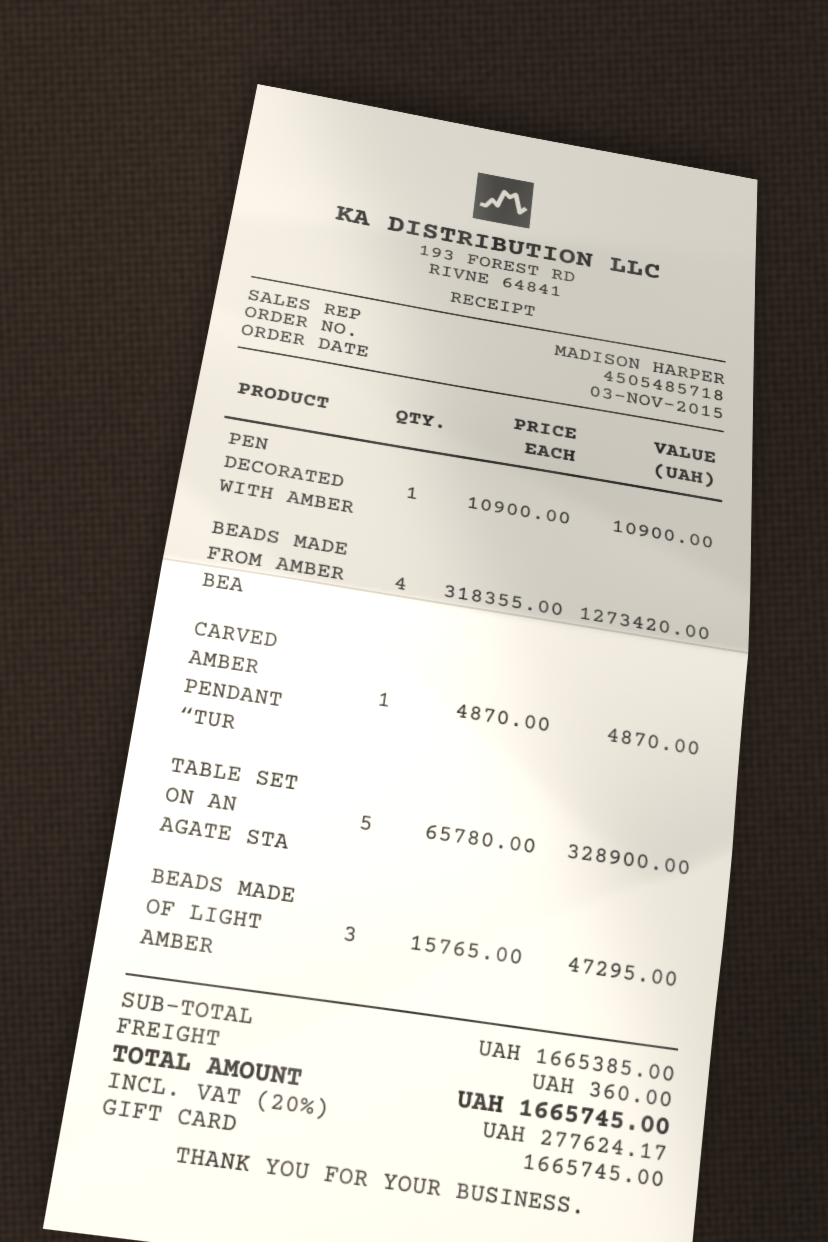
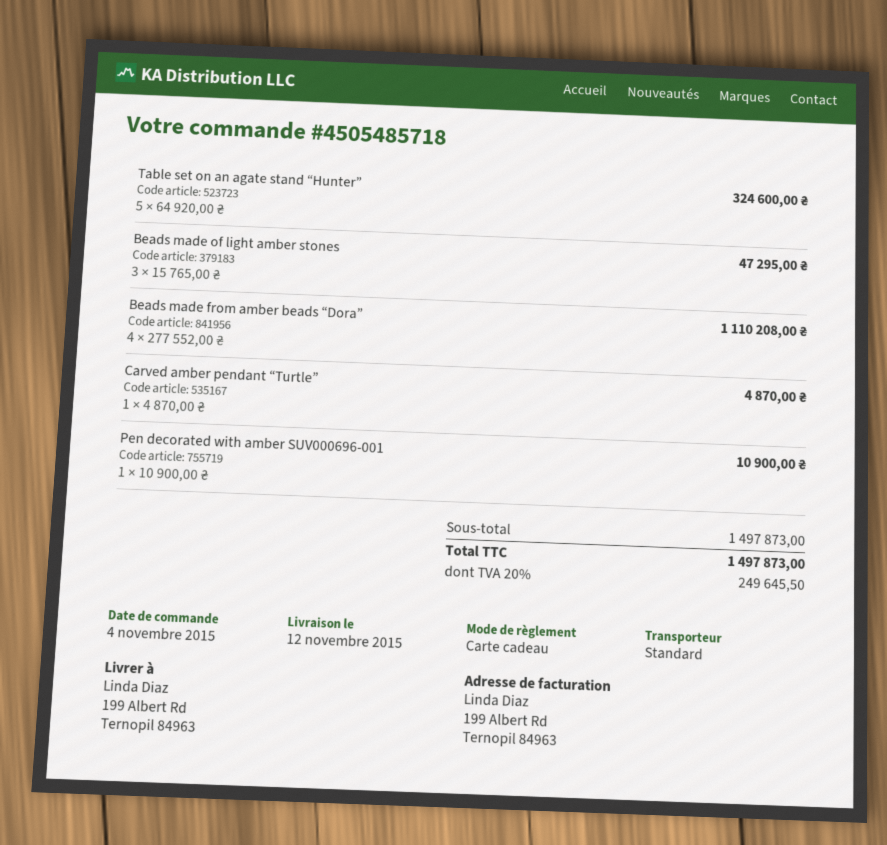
order date: 2015-11-03 -> 2015-11-04
BEADS MADE FROM AMBER BEA: 4 x 318355.00 = 1273420.00 -> 4 x 277552.00 = 1110208.00
TABLE SET ON AN AGATE STA: 5 x 65780.00 = 328900.00 -> 5 x 64920.00 = 324600.00
subtotal: 1665385.00 -> 1497873.00
shipping: 360.00 -> none
tax: 20% = 277624.17 -> 20% = 249645.50
total: 1665745.00 -> 1497873.00

